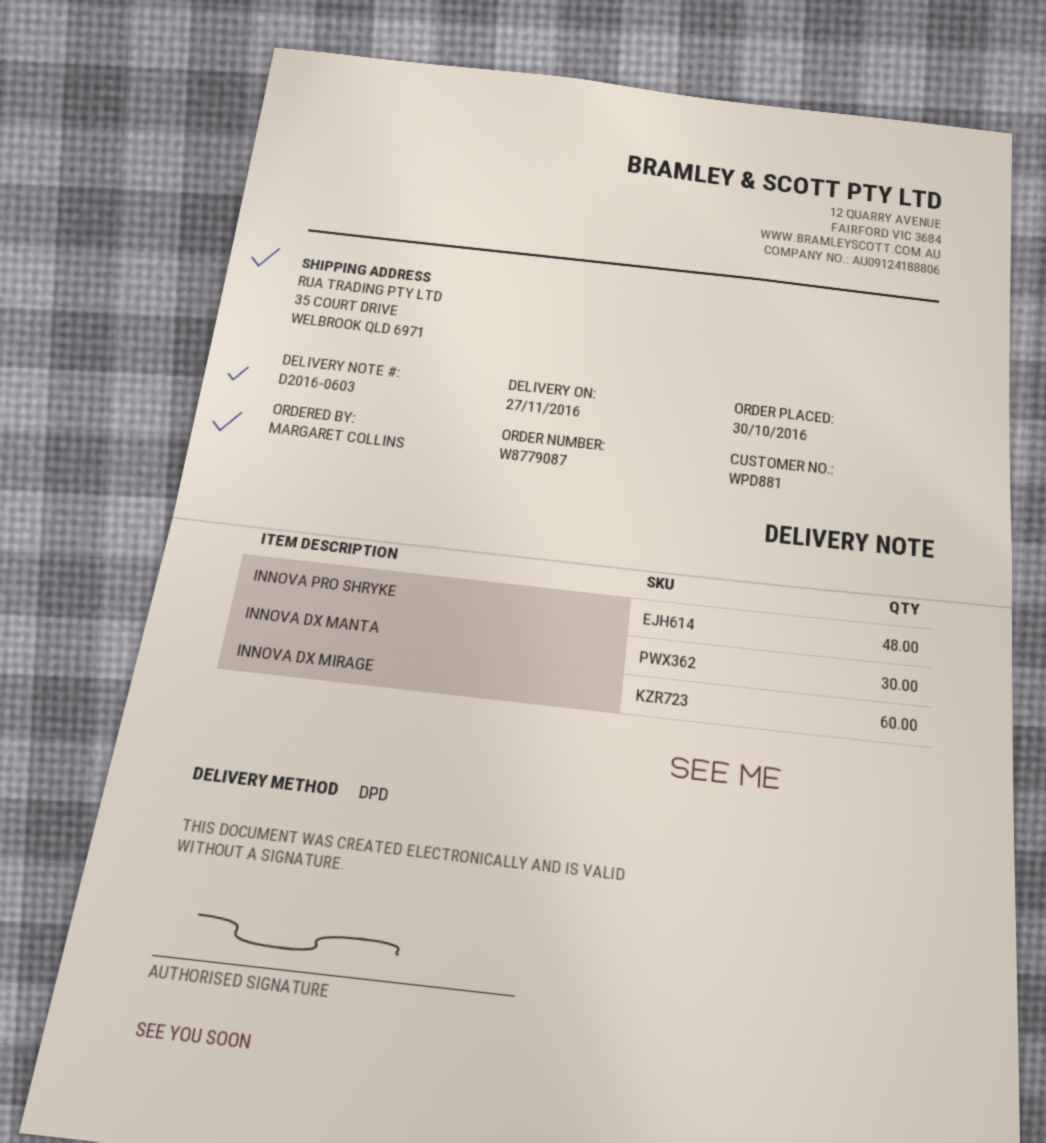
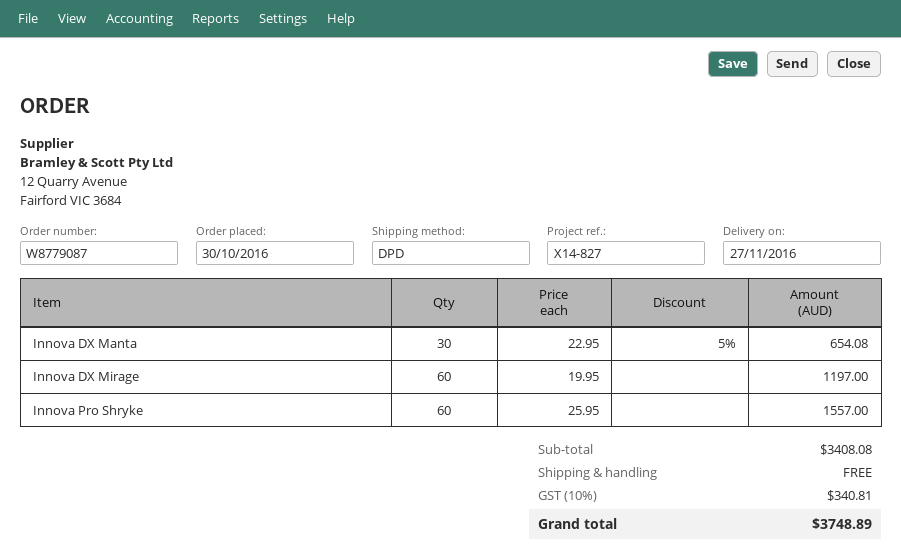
INNOVA PRO SHRYKE: 48 -> 60

